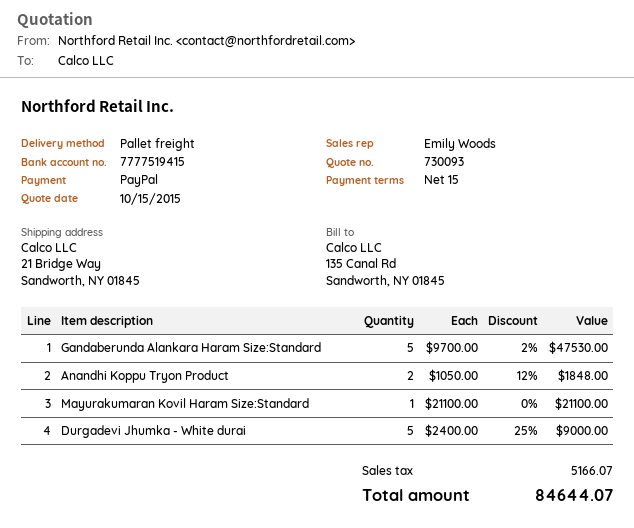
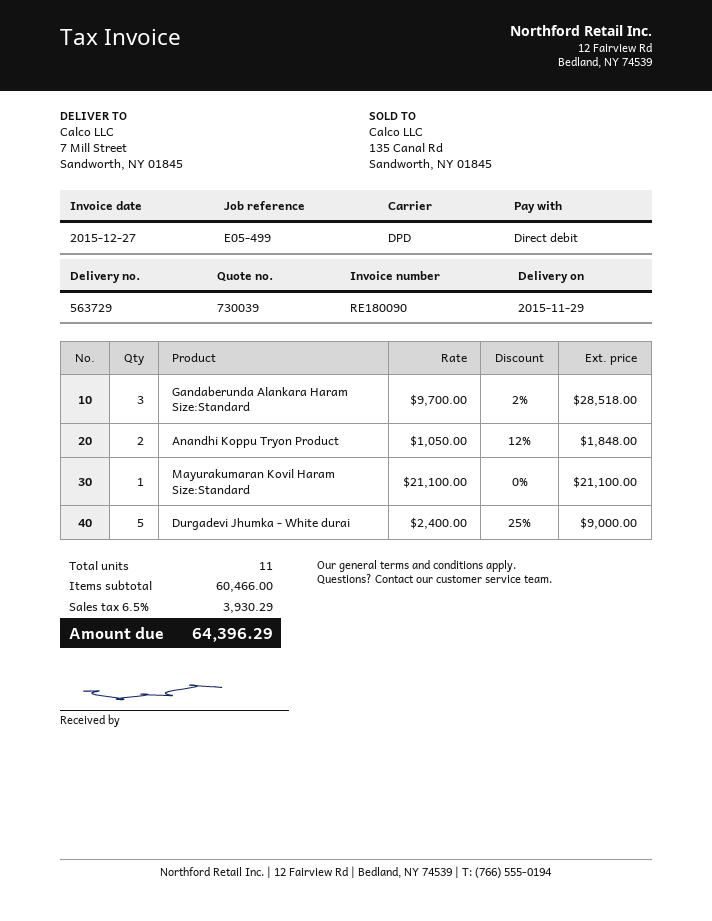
quote number: 730093 -> 730039
payment method: PayPal -> direct debit
shipping method: pallet freight -> DPD
ship to: 21 Bridge Way, Sandworth, NY 01845 -> 7 Mill Street, Sandworth, NY 01845
Gandaberunda Alankara Haram Size:Standard: 5 x 9700.00 - 2% = 47530.00 -> 3 x 9700.00 - 2% = 28518.00
tax: 5166.07 -> 3930.29
total: 84644.07 -> 64396.29

